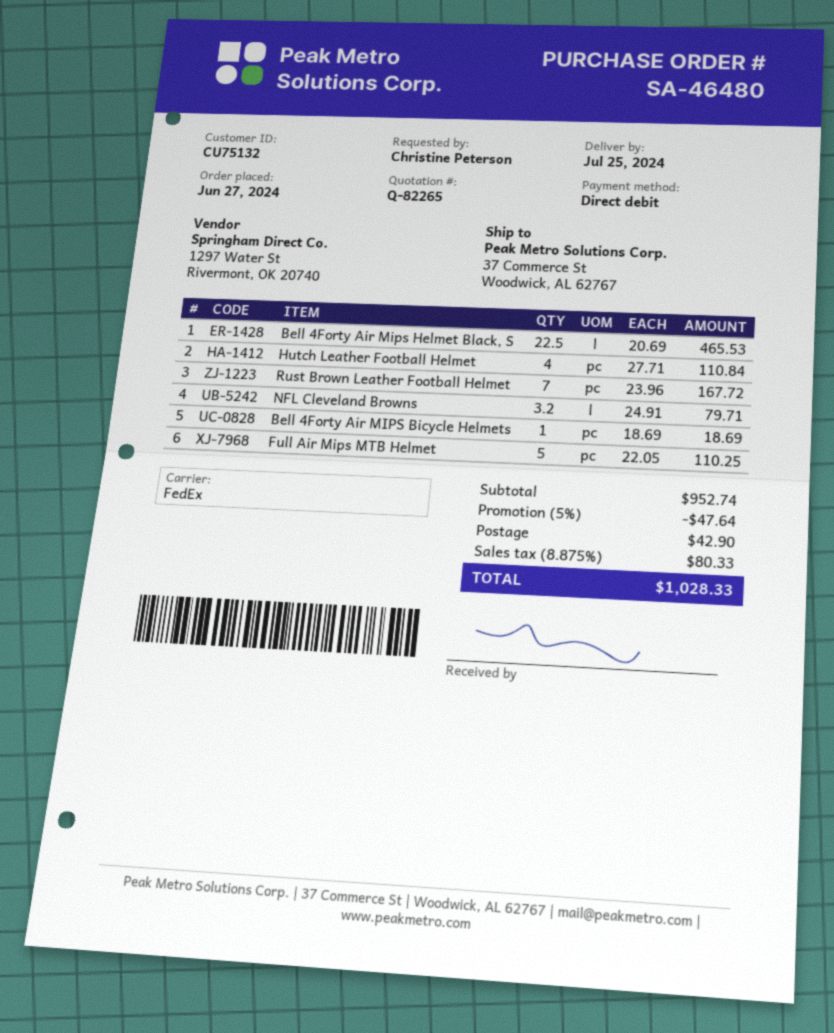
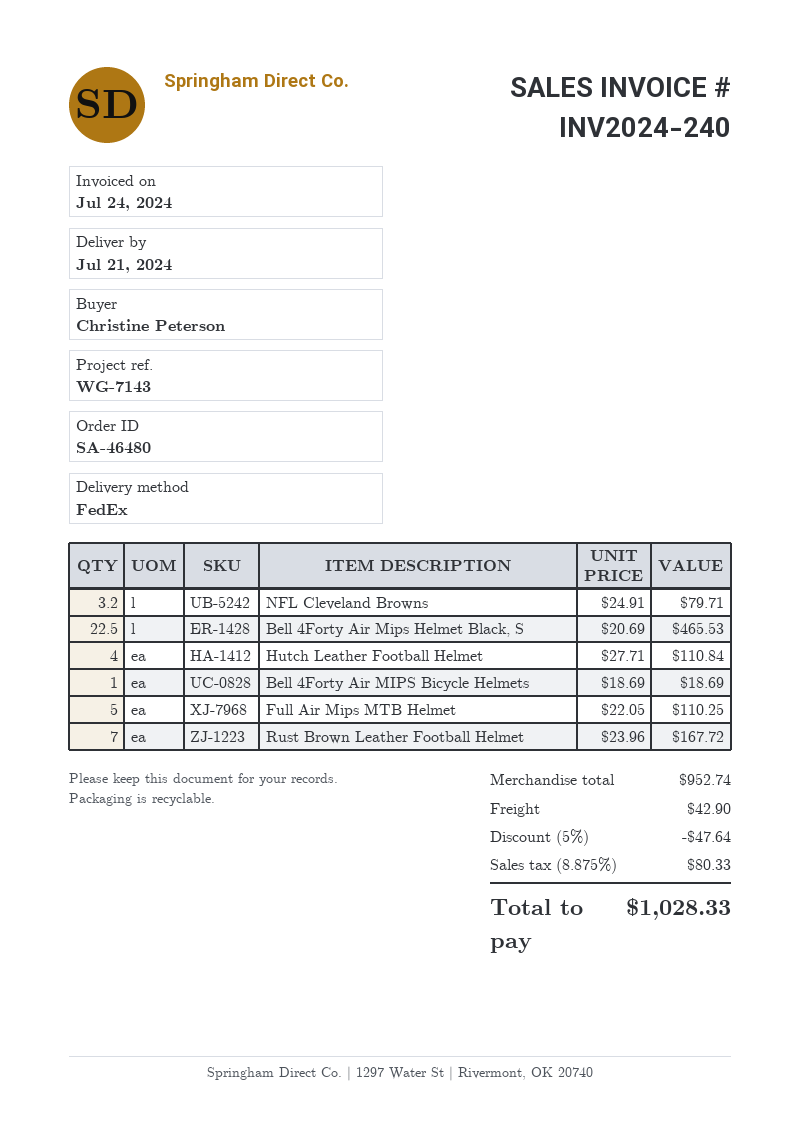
delivery date: 2024-07-25 -> 2024-07-21

